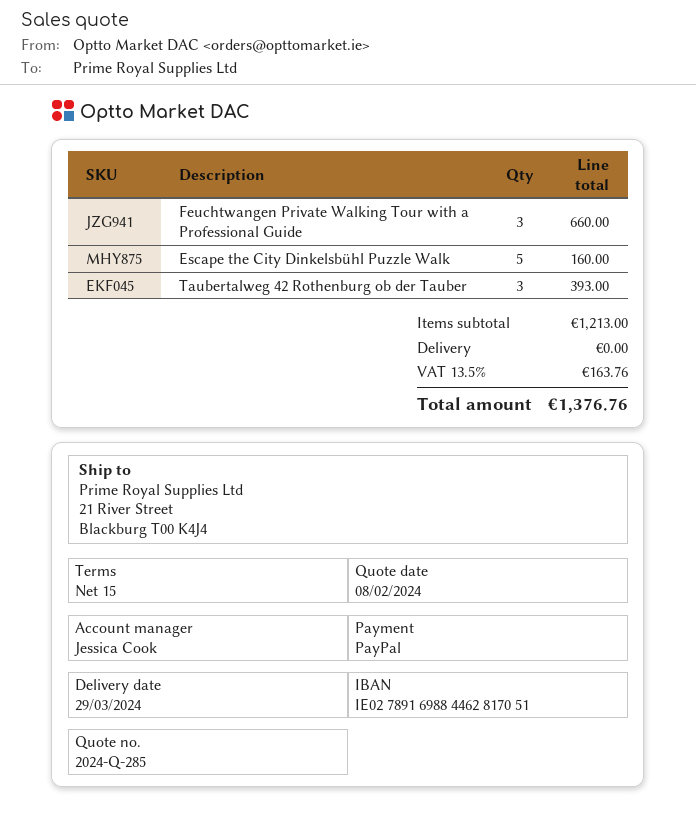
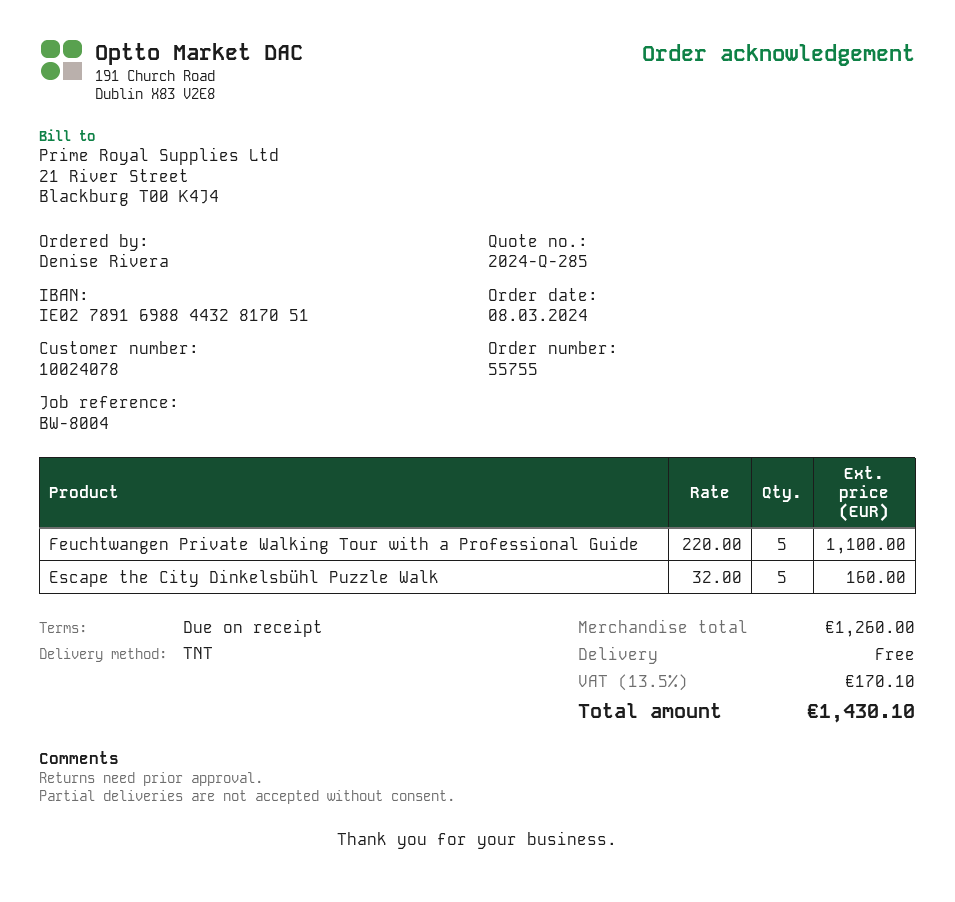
payment terms: 15 days -> on receipt
bank account: IE02789169884462817051 -> IE02789169884432817051
Feuchtwangen Private Walking Tour with a Professional Guide: 3 for 660.00 -> 5 for 1100.00
Taubertalweg 42 Rothenburg ob der Tauber: 3 for 393.00 -> none
subtotal: 1213.00 -> 1260.00
tax: 13.5% = 163.76 -> 13.5% = 170.10
total: 1376.76 -> 1430.10

